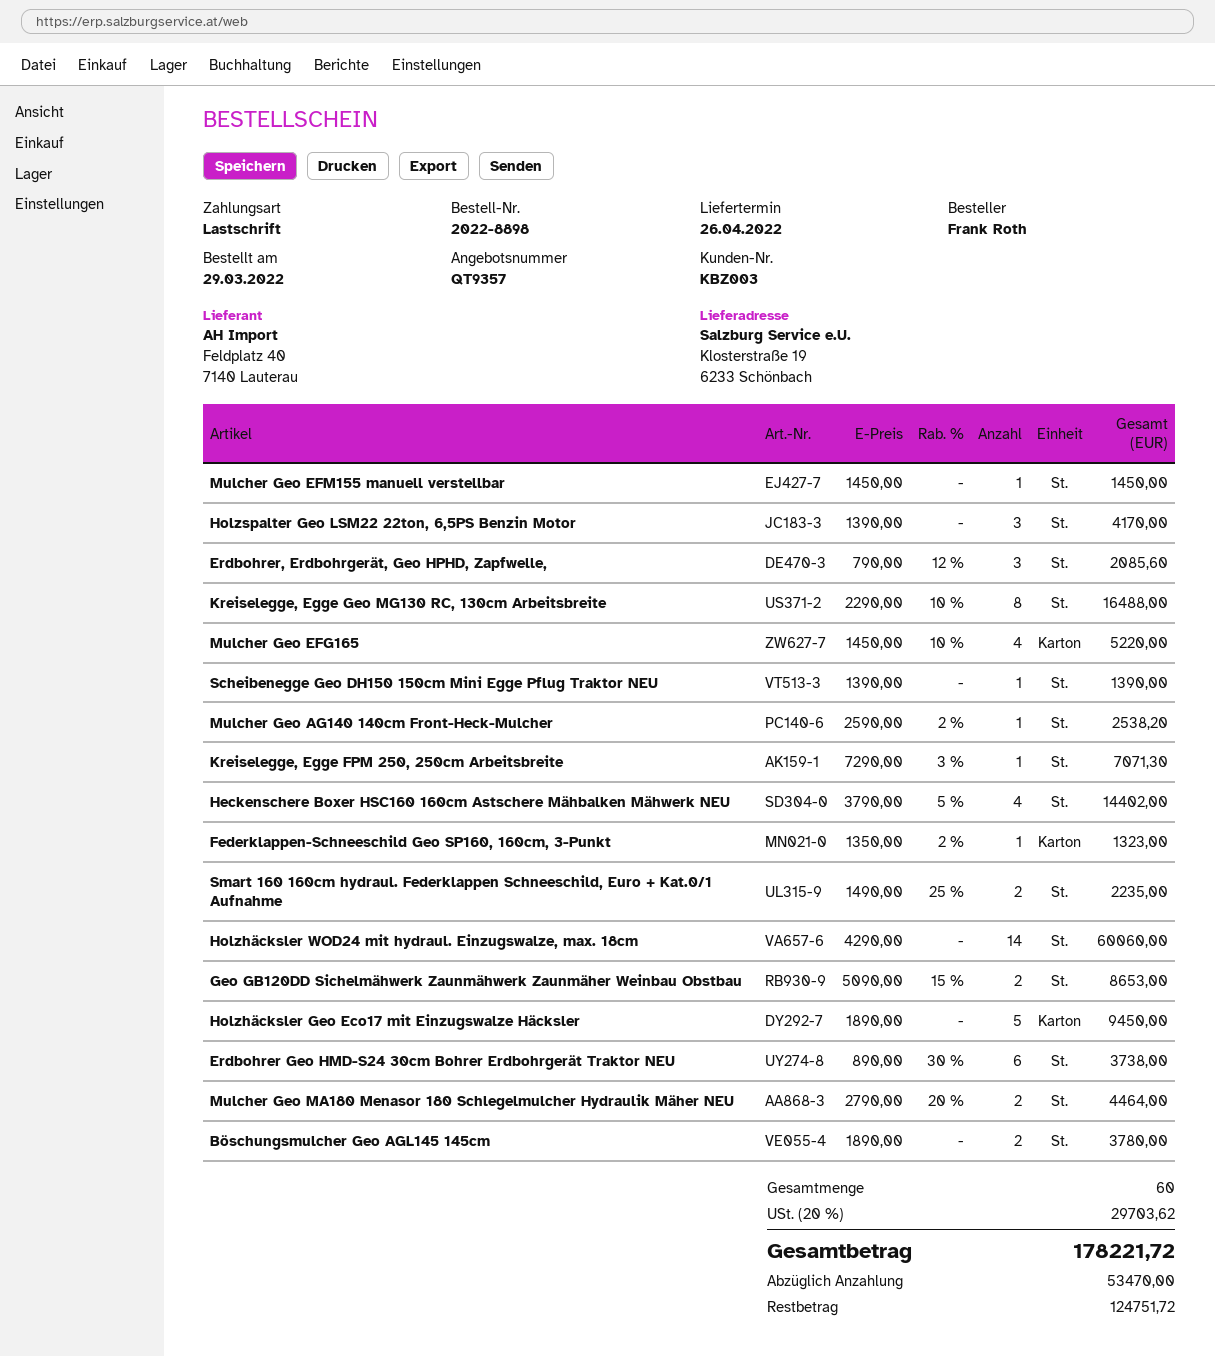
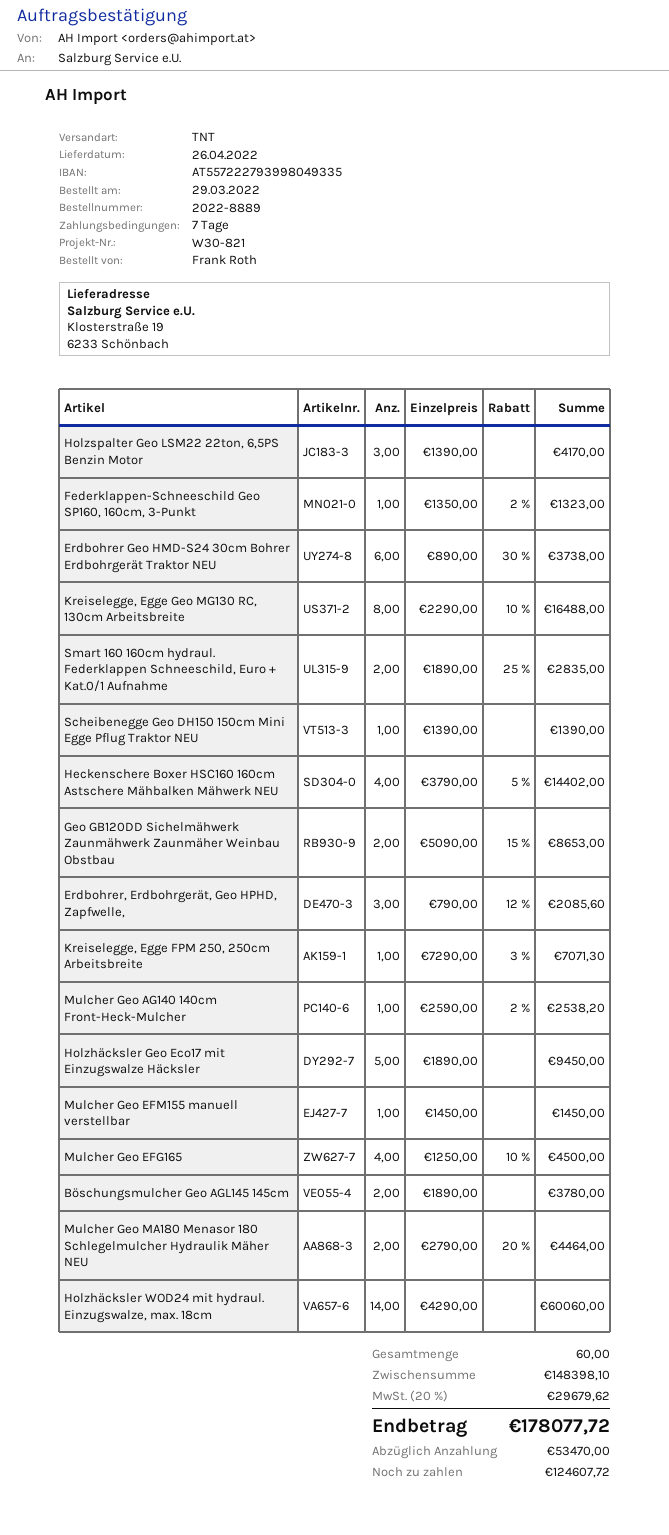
order number: 2022-8898 -> 2022-8889
Mulcher Geo EFG165: 4 x 1450.00 - 10% = 5220.00 -> 4 x 1250.00 - 10% = 4500.00
Smart 160 160cm hydraul. Federklappen Schneeschild, Euro + Kat.0/1 Aufnahme: 2 x 1490.00 - 25% = 2235.00 -> 2 x 1890.00 - 25% = 2835.00
tax: 20% = 29703.62 -> 20% = 29679.62
total: 178221.72 -> 178077.72
balance: 124751.72 -> 124607.72

